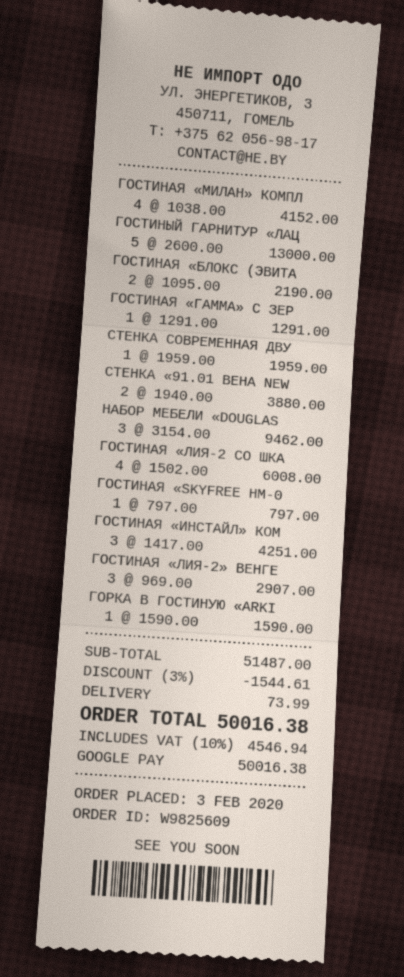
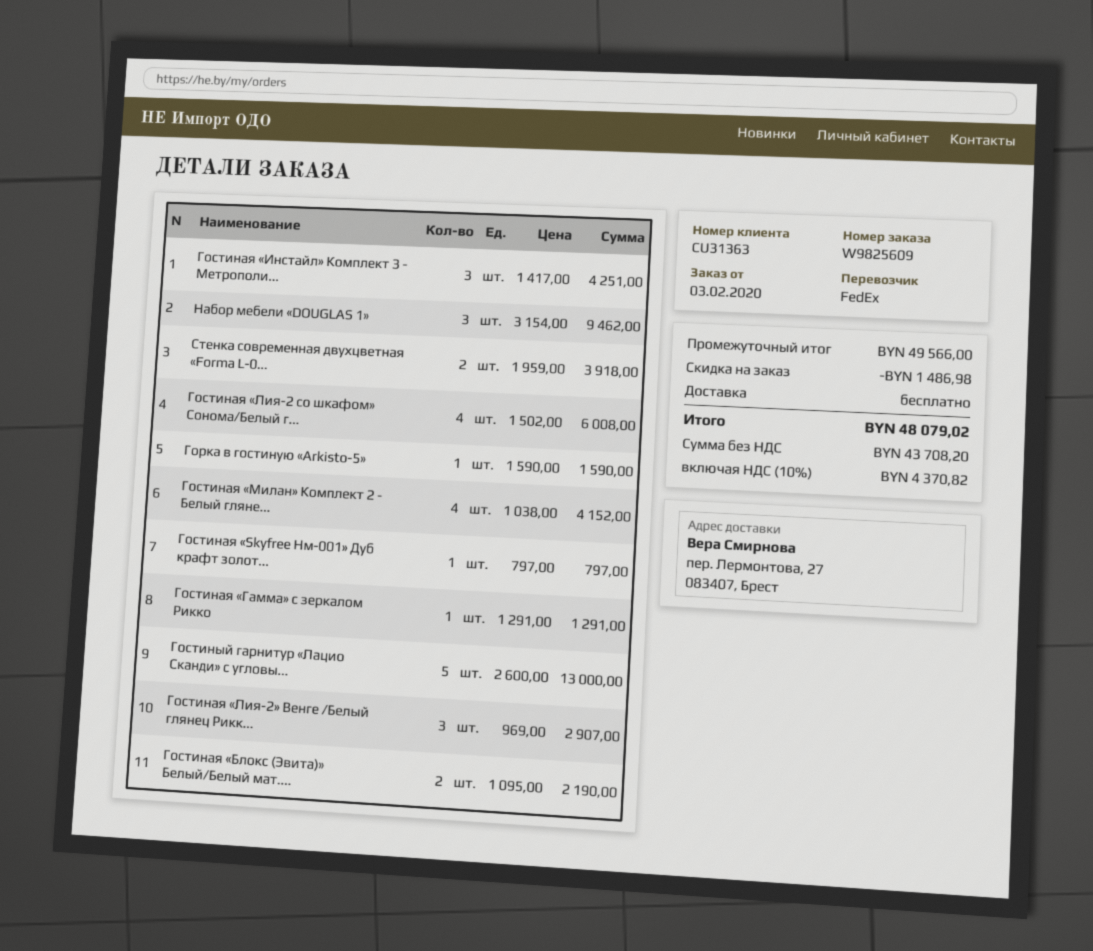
СТЕНКА СОВРЕМЕННАЯ ДВУ: 1 x 1959.00 = 1959.00 -> 2 x 1959.00 = 3918.00
СТЕНКА «91.01 ВЕНА NEW: 2 x 1940.00 = 3880.00 -> none
subtotal: 51487.00 -> 49566.00
discount: 1544.61 -> 1486.98
shipping: 73.99 -> 0.00
tax: 10% = 4546.94 -> 10% = 4370.82
total: 50016.38 -> 48079.02

